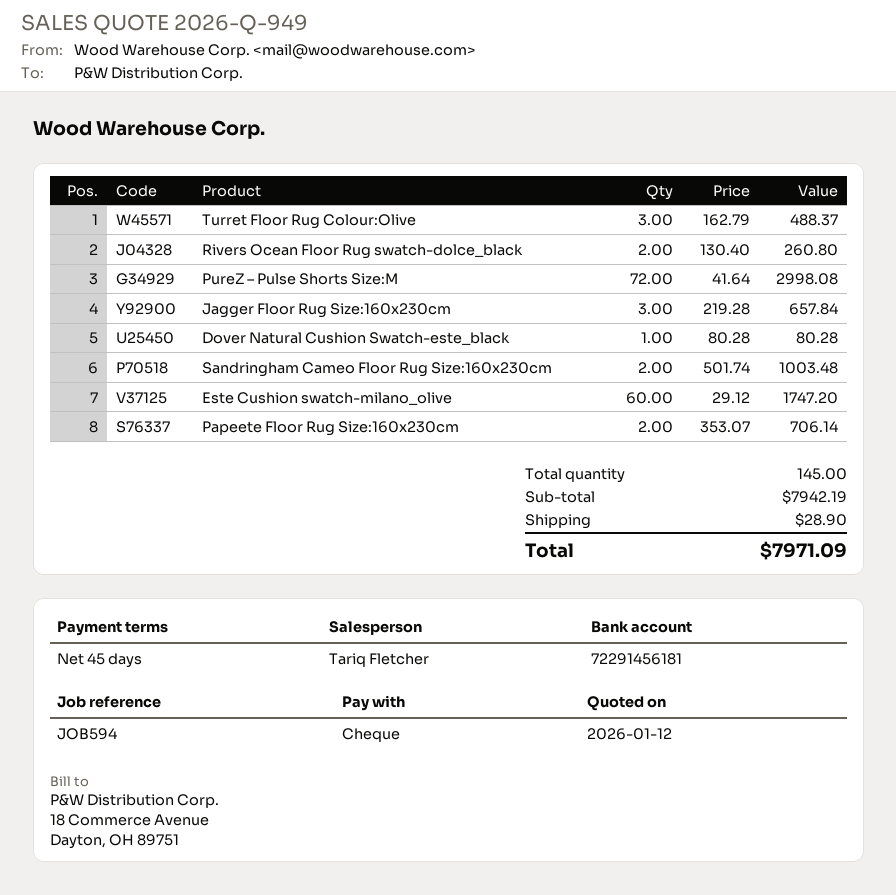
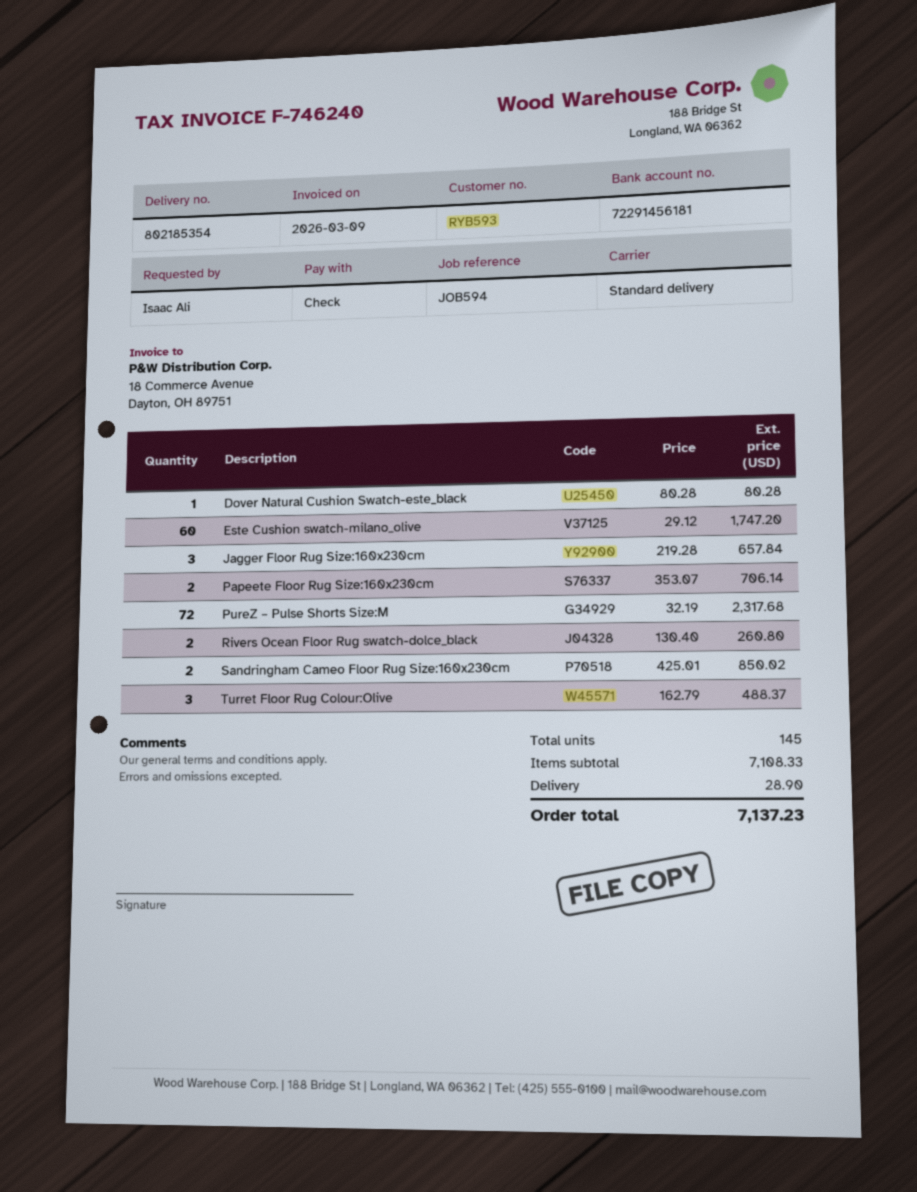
PureZ – Pulse Shorts Size:M: 72 x 41.64 = 2998.08 -> 72 x 32.19 = 2317.68
Sandringham Cameo Floor Rug Size:160x230cm: 2 x 501.74 = 1003.48 -> 2 x 425.01 = 850.02
subtotal: 7942.19 -> 7108.33
total: 7971.09 -> 7137.23

